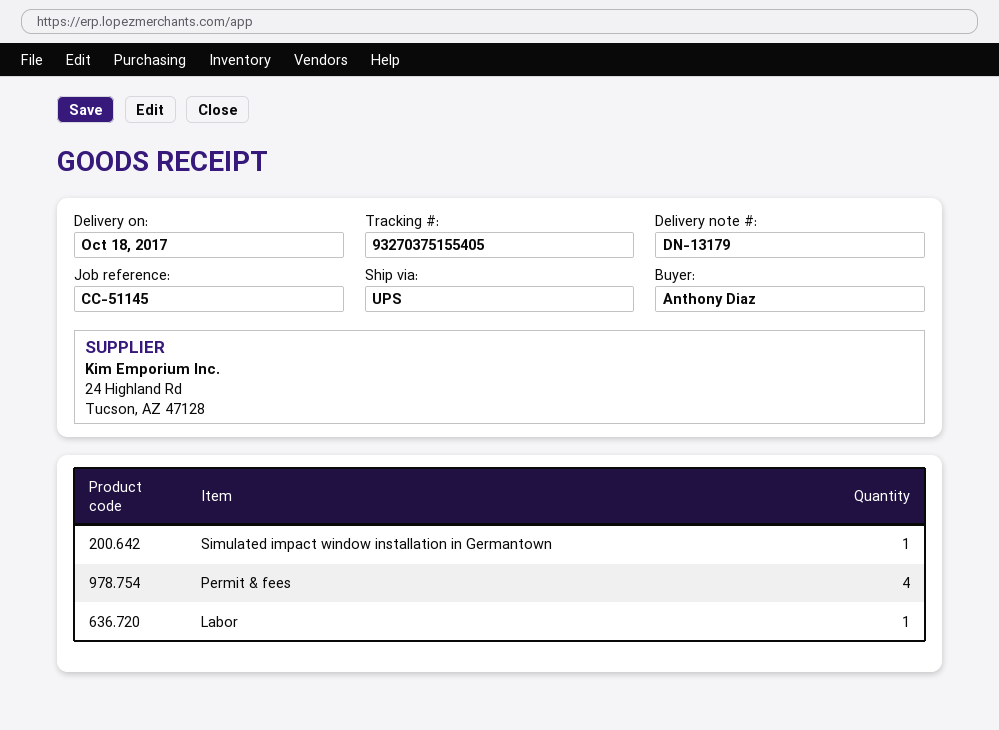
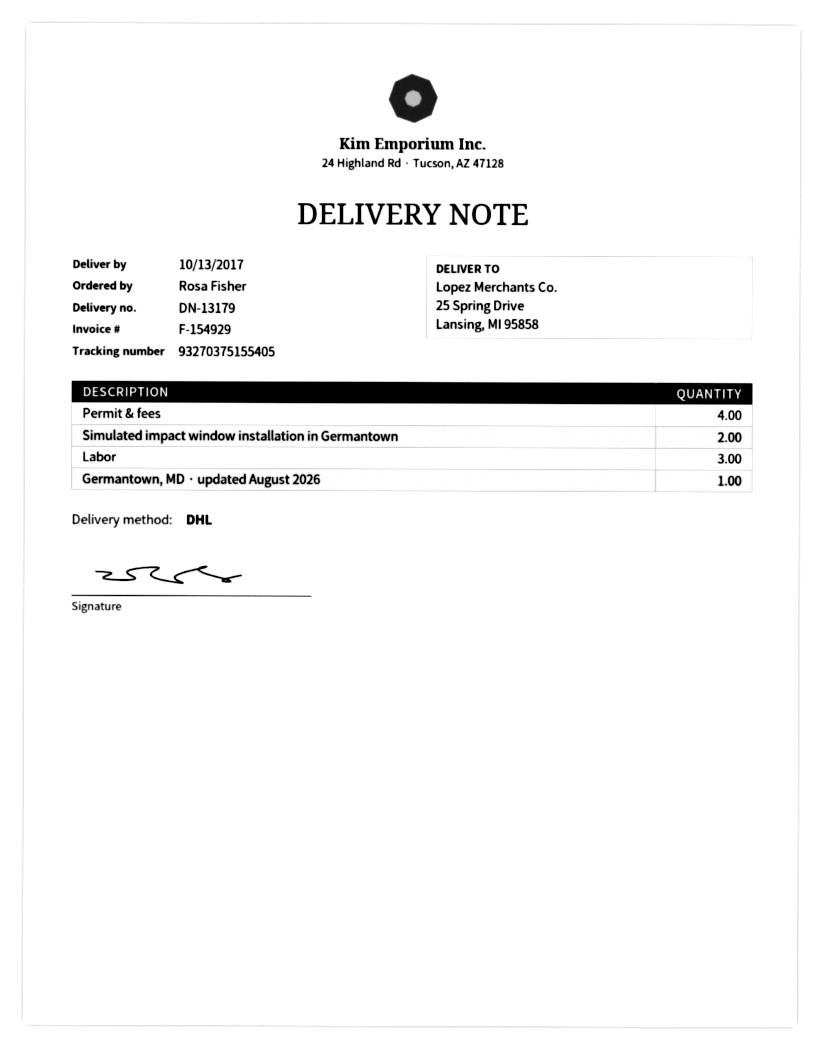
delivery date: 2017-10-18 -> 2017-10-13
ordered by: Anthony Diaz -> Rosa Fisher
shipping method: UPS -> DHL
Simulated impact window installation in Germantown: 1 -> 2
Labor: 1 -> 3
Germantown, MD · updated August 2026: none -> 1

